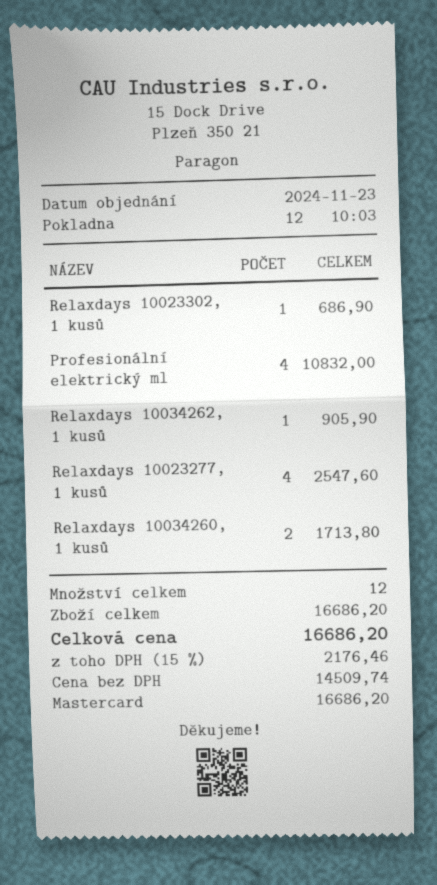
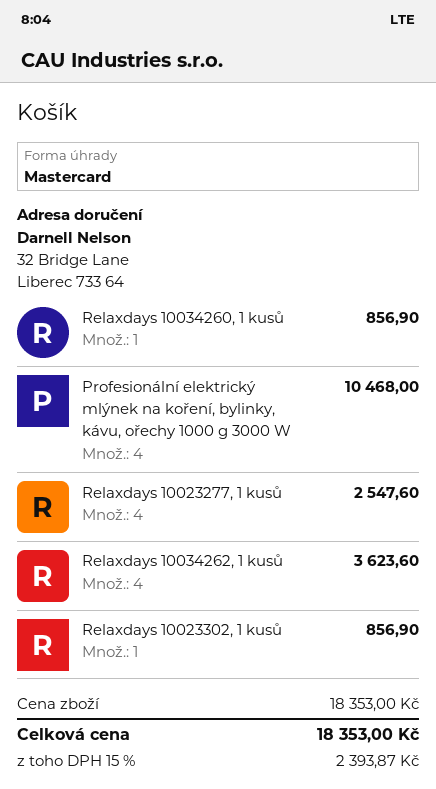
Relaxdays 10023302, 1 kusů: 1 for 686.90 -> 1 for 856.90
Profesionální elektrický ml: 4 for 10832.00 -> 4 for 10468.00
Relaxdays 10034262, 1 kusů: 1 for 905.90 -> 4 for 3623.60
Relaxdays 10034260, 1 kusů: 2 for 1713.80 -> 1 for 856.90
subtotal: 16686.20 -> 18353.00
tax: 15% = 2176.46 -> 15% = 2393.87
total: 16686.20 -> 18353.00

